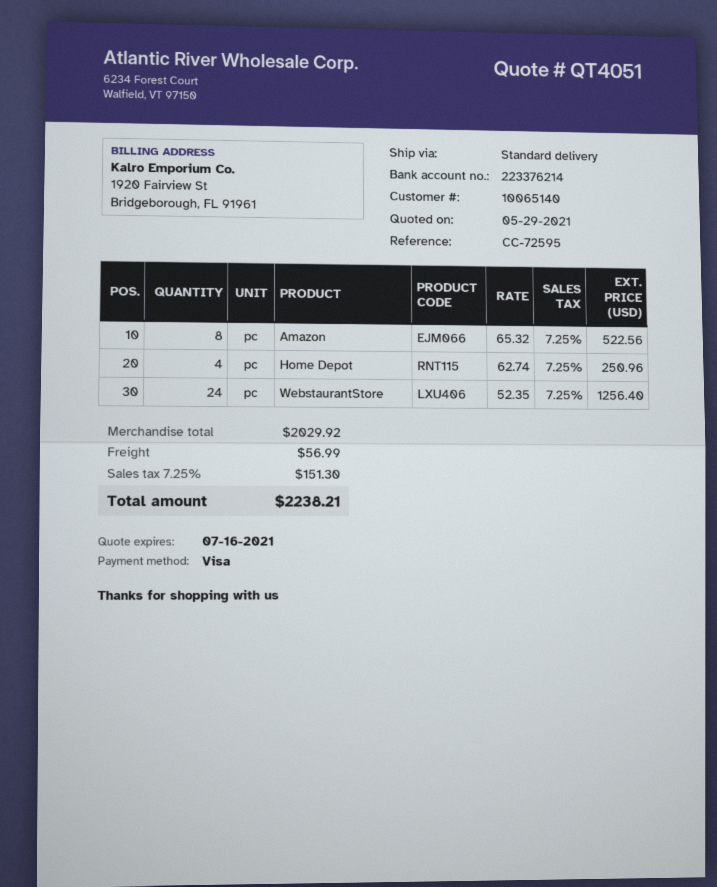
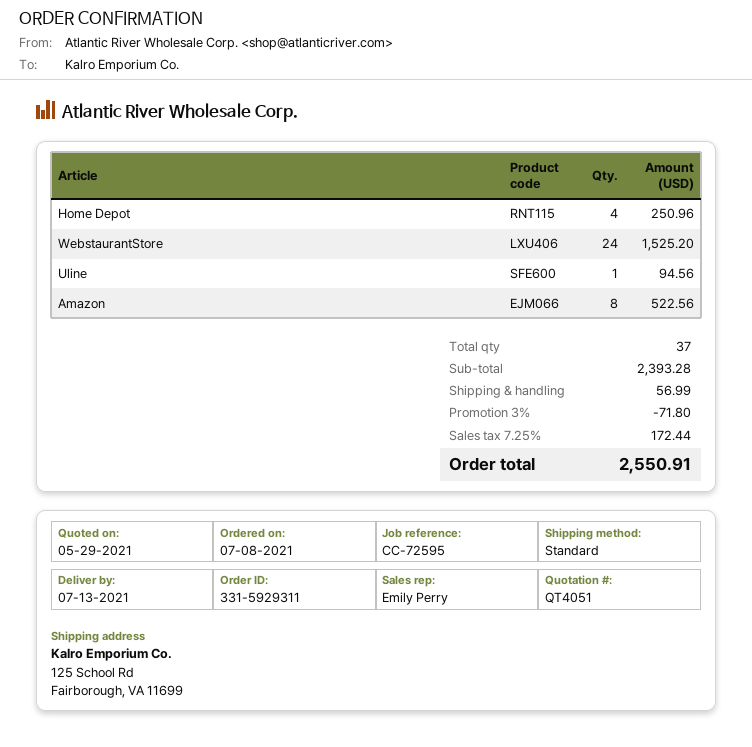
WebstaurantStore: 24 for 1256.40 -> 24 for 1525.20
Uline: none -> 1 for 94.56
subtotal: 2029.92 -> 2393.28
discount: none -> 3% = 71.80
tax: 7.25% = 151.30 -> 7.25% = 172.44
total: 2238.21 -> 2550.91

